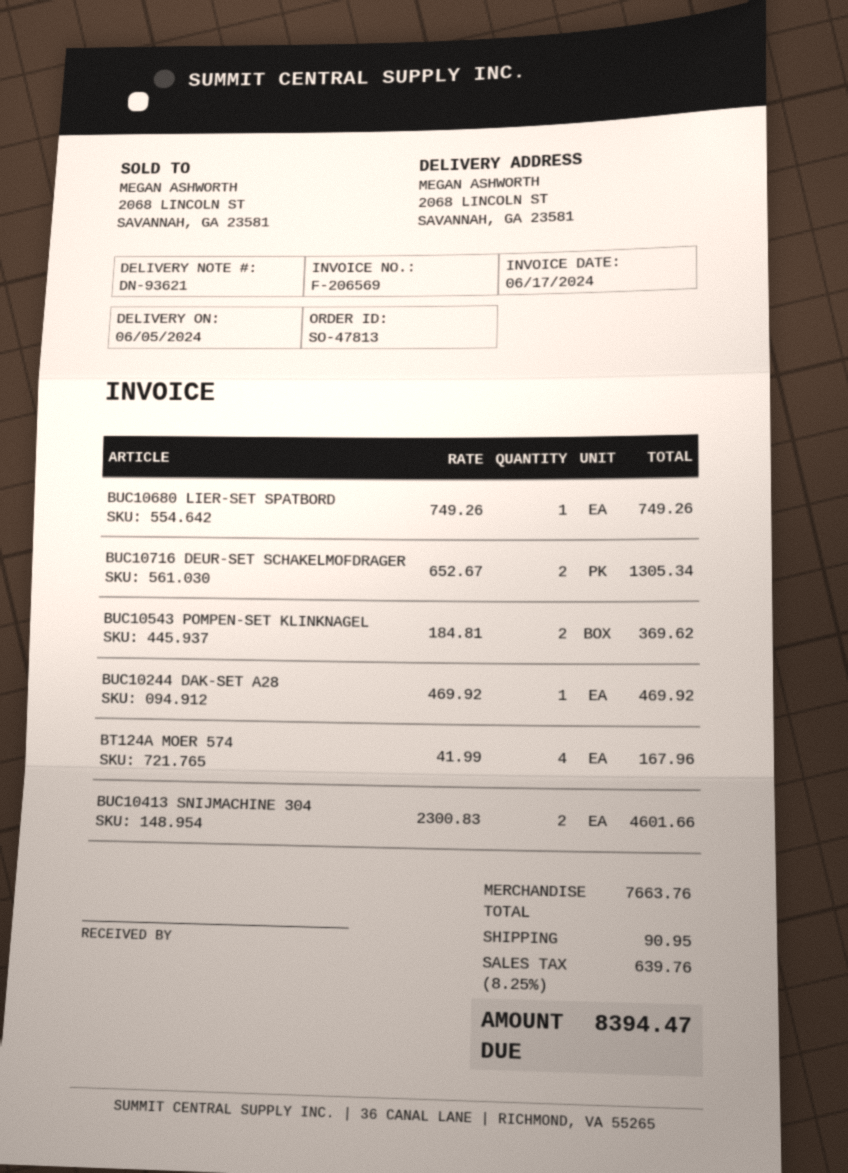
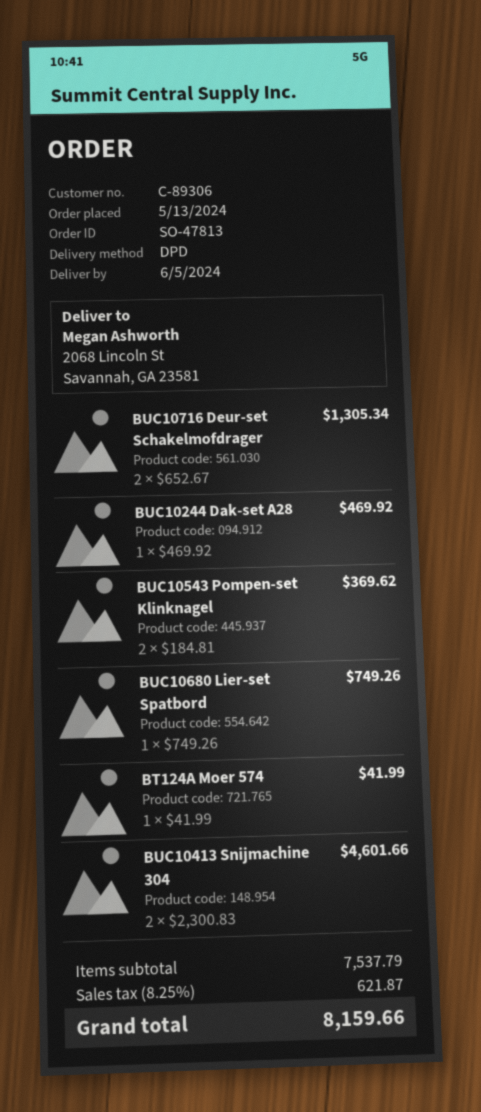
BT124A MOER 574: 4 x 41.99 = 167.96 -> 1 x 41.99 = 41.99
subtotal: 7663.76 -> 7537.79
shipping: 90.95 -> none
tax: 8.25% = 639.76 -> 8.25% = 621.87
total: 8394.47 -> 8159.66

